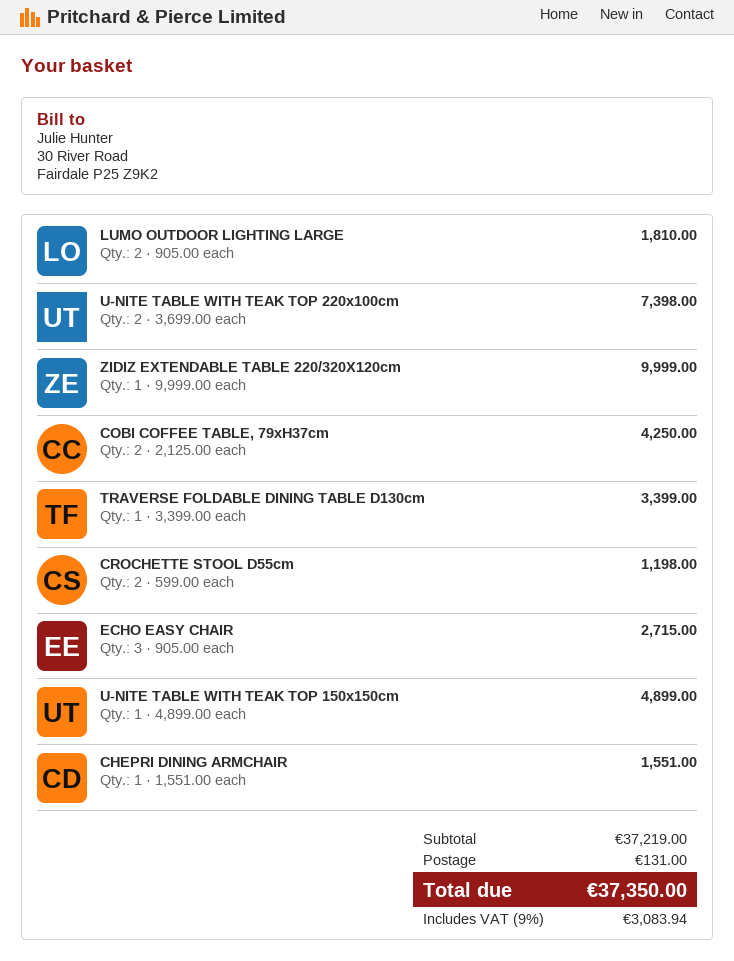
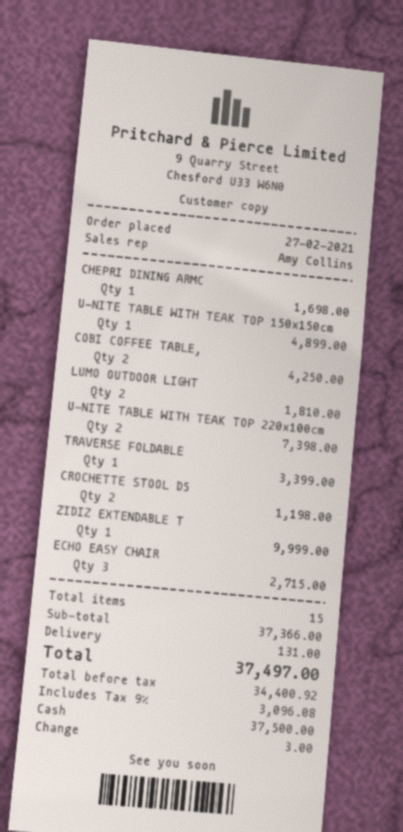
CHEPRI DINING ARMCHAIR: 1 for 1551.00 -> 1 for 1698.00
subtotal: 37219.00 -> 37366.00
tax: 9% = 3083.94 -> 9% = 3096.08
total: 37350.00 -> 37497.00

